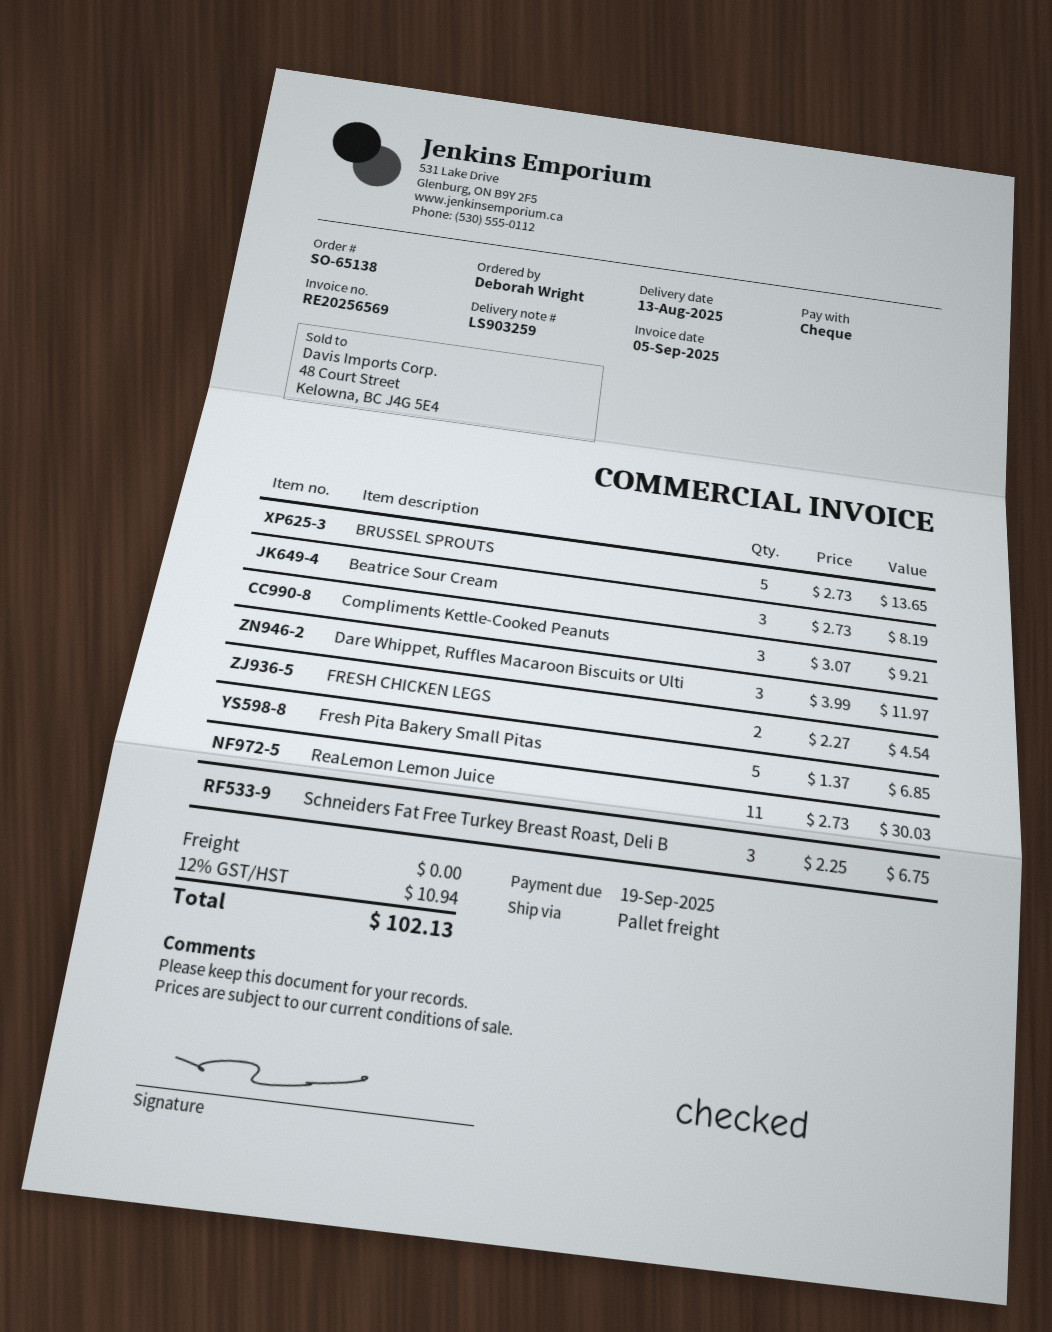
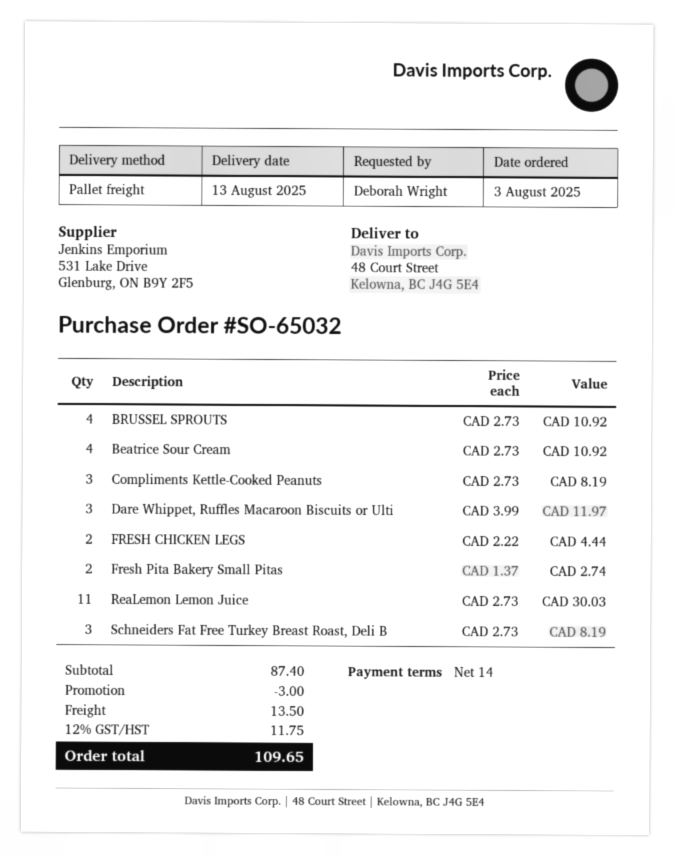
order number: SO-65138 -> SO-65032
BRUSSEL SPROUTS: 5 x 2.73 = 13.65 -> 4 x 2.73 = 10.92
Beatrice Sour Cream: 3 x 2.73 = 8.19 -> 4 x 2.73 = 10.92
Compliments Kettle-Cooked Peanuts: 3 x 3.07 = 9.21 -> 3 x 2.73 = 8.19
FRESH CHICKEN LEGS: 2 x 2.27 = 4.54 -> 2 x 2.22 = 4.44
Fresh Pita Bakery Small Pitas: 5 x 1.37 = 6.85 -> 2 x 1.37 = 2.74
Schneiders Fat Free Turkey Breast Roast, Deli B: 3 x 2.25 = 6.75 -> 3 x 2.73 = 8.19
discount: none -> 3.00
shipping: 0.00 -> 13.50
tax: 12% = 10.94 -> 12% = 11.75
total: 102.13 -> 109.65

